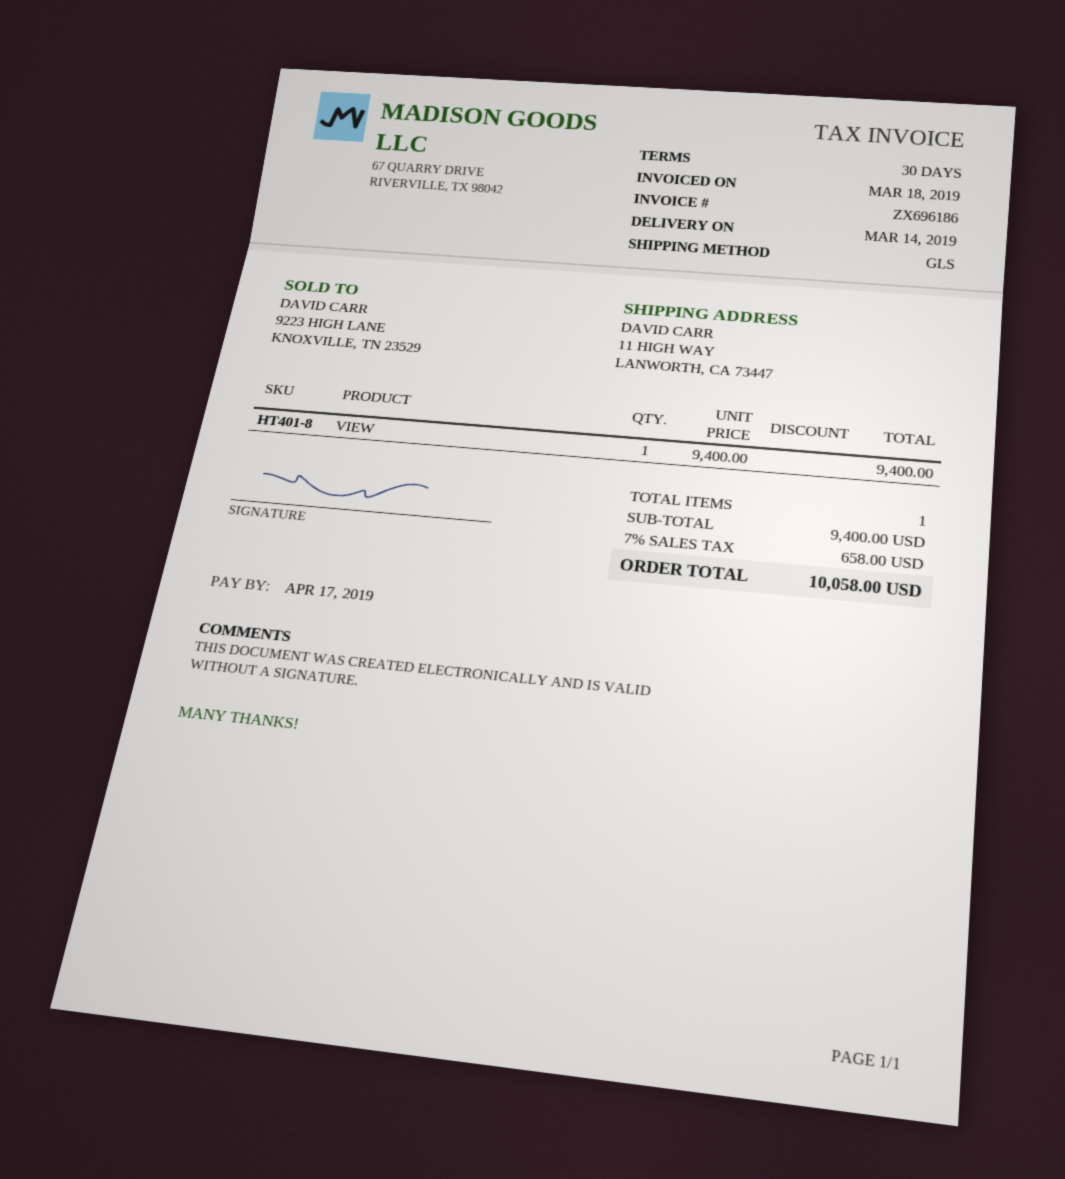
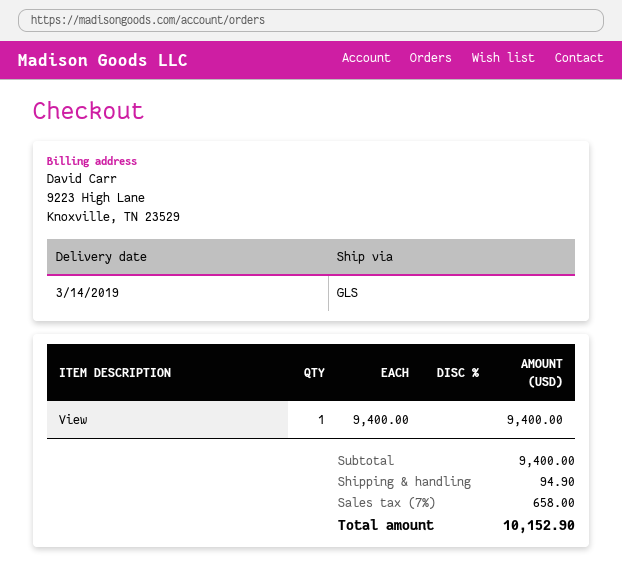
shipping: none -> 94.90
total: 10058.00 -> 10152.90

